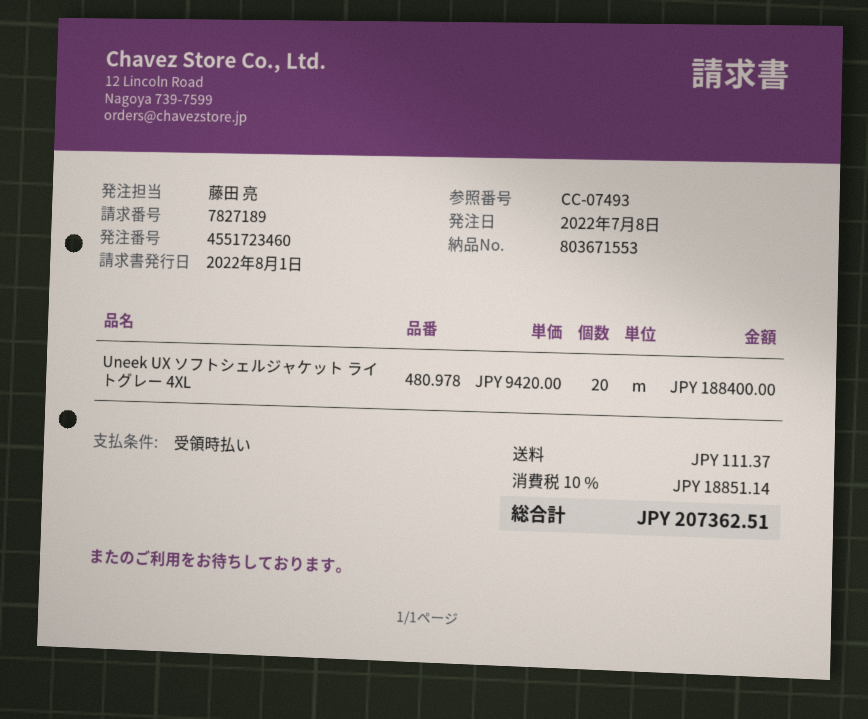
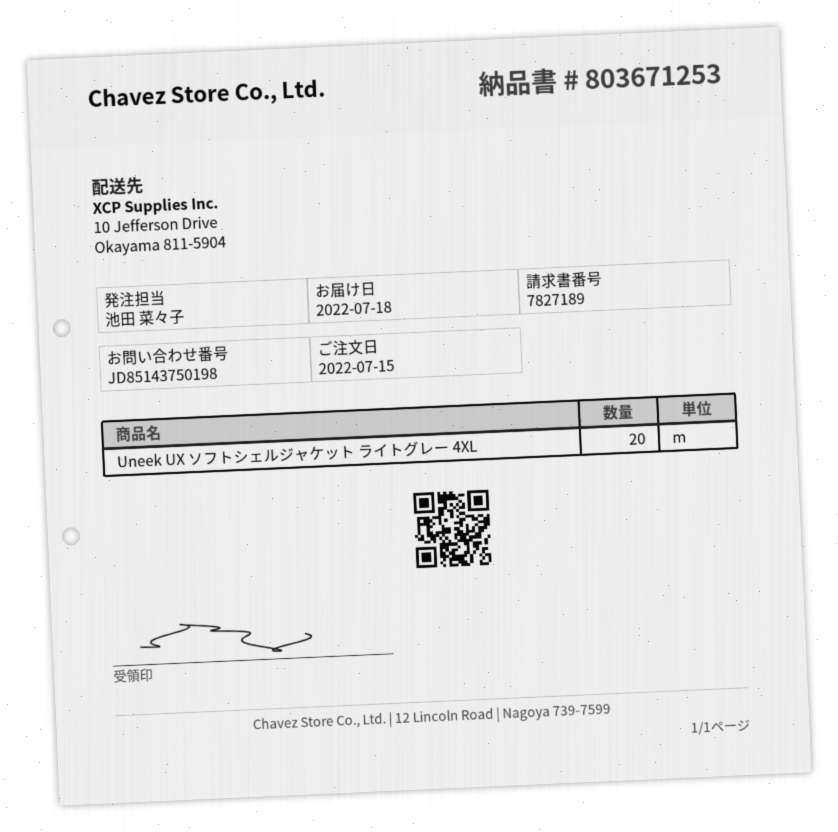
order date: 2022-07-08 -> 2022-07-15
delivery note number: 803671553 -> 803671253
ordered by: 藤田 亮 -> 池田 菜々子

